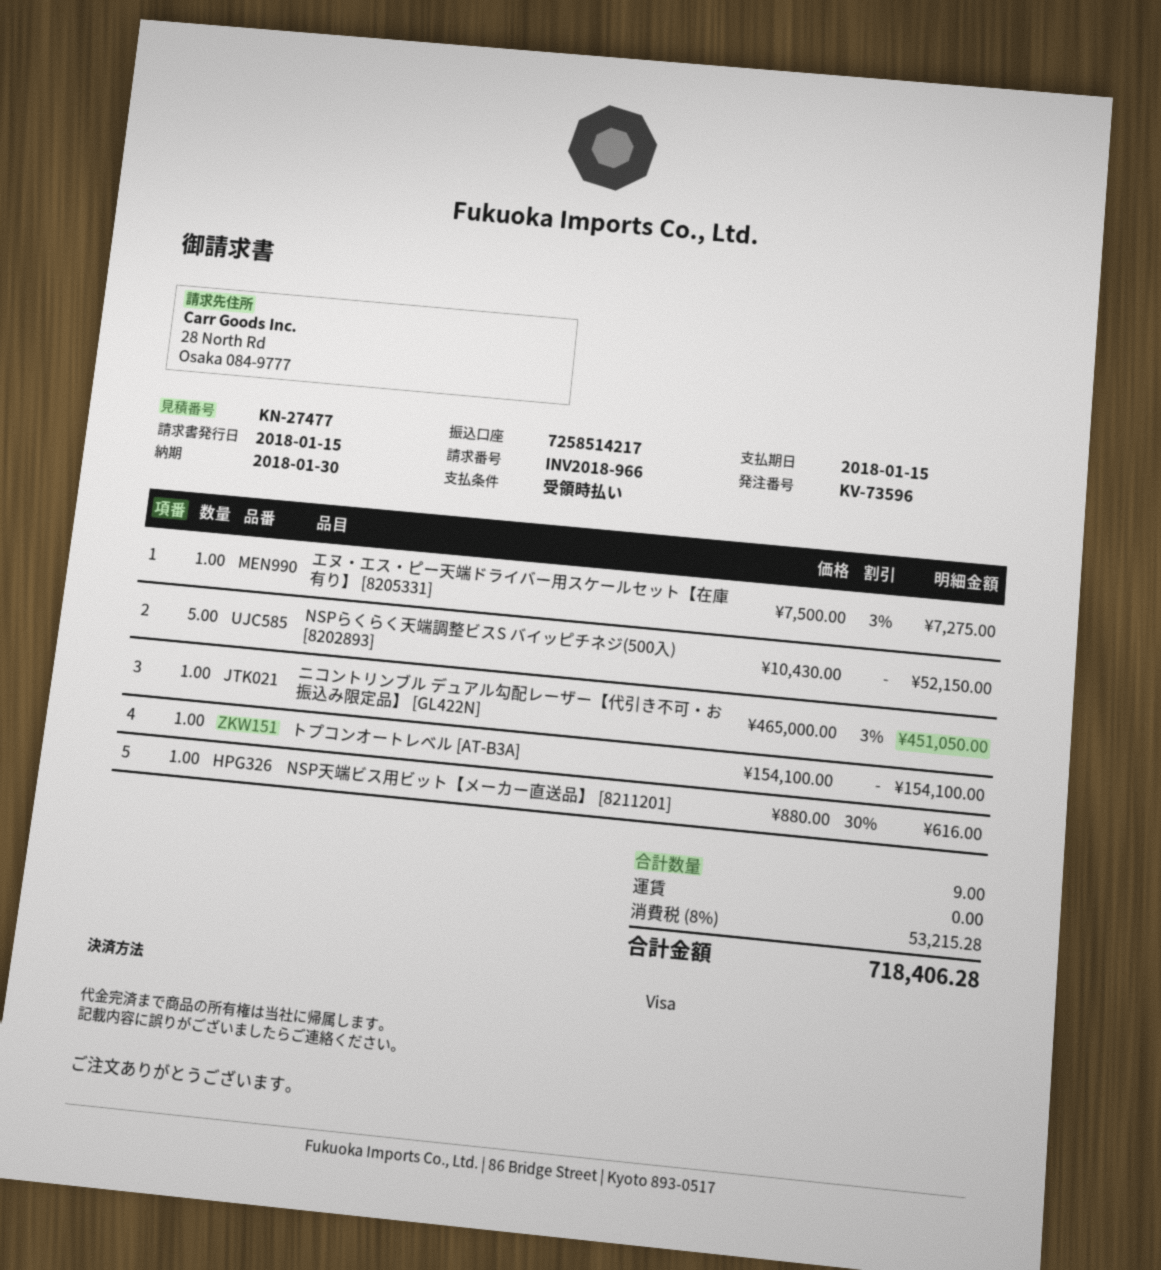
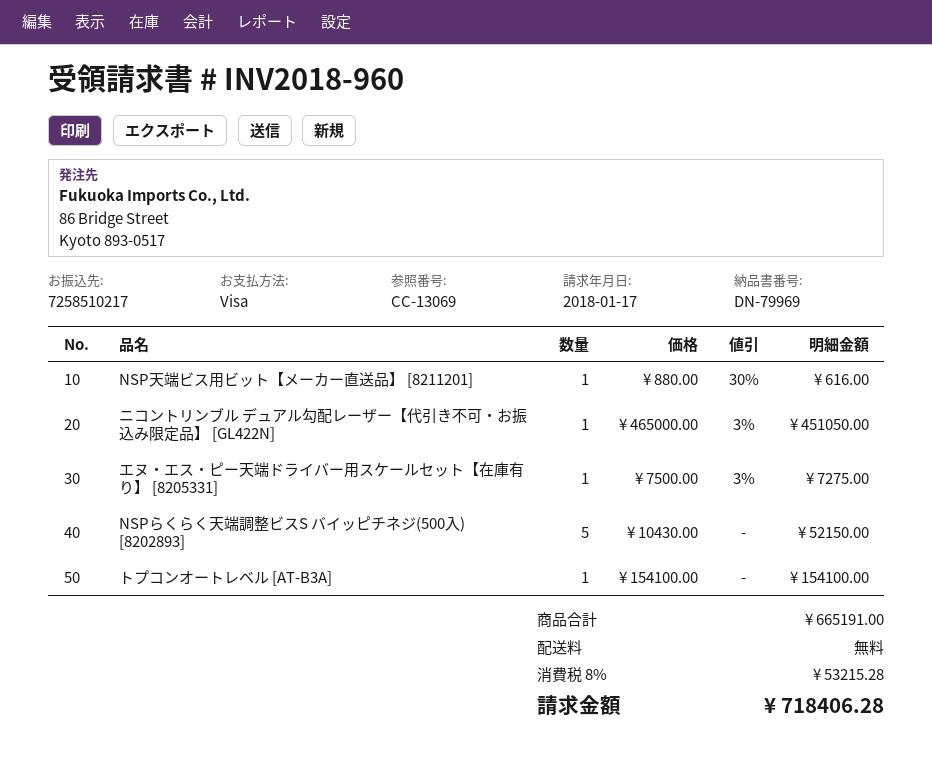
invoice number: INV2018-966 -> INV2018-960
invoice date: 2018-01-15 -> 2018-01-17
bank account: 7258514217 -> 7258510217

